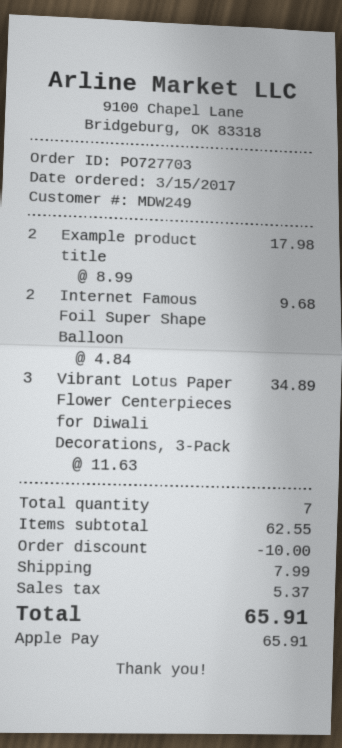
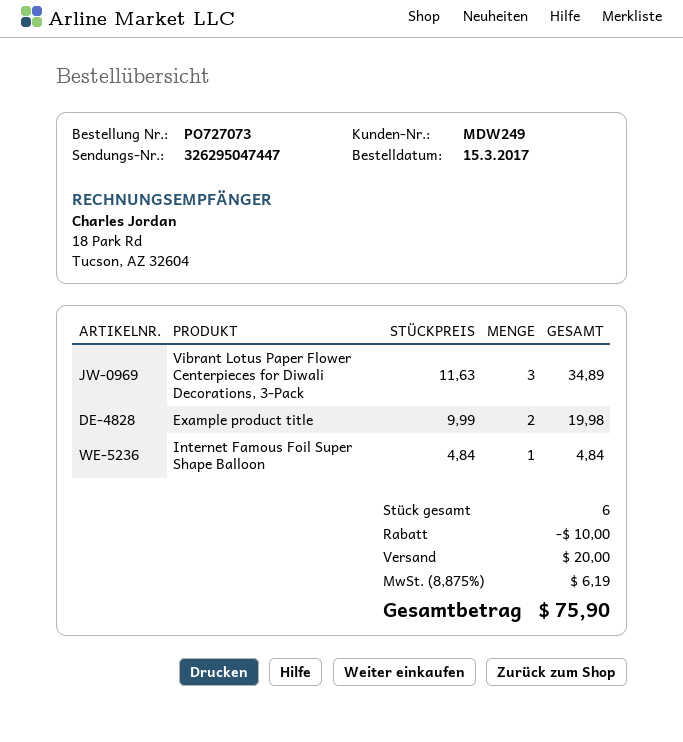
order number: PO727703 -> PO727073
Example product title: 2 x 8.99 = 17.98 -> 2 x 9.99 = 19.98
Internet Famous Foil Super Shape Balloon: 2 x 4.84 = 9.68 -> 1 x 4.84 = 4.84
total quantity: 7 -> 6
shipping: 7.99 -> 20.00
tax: 5.37 -> 6.19
total: 65.91 -> 75.90

